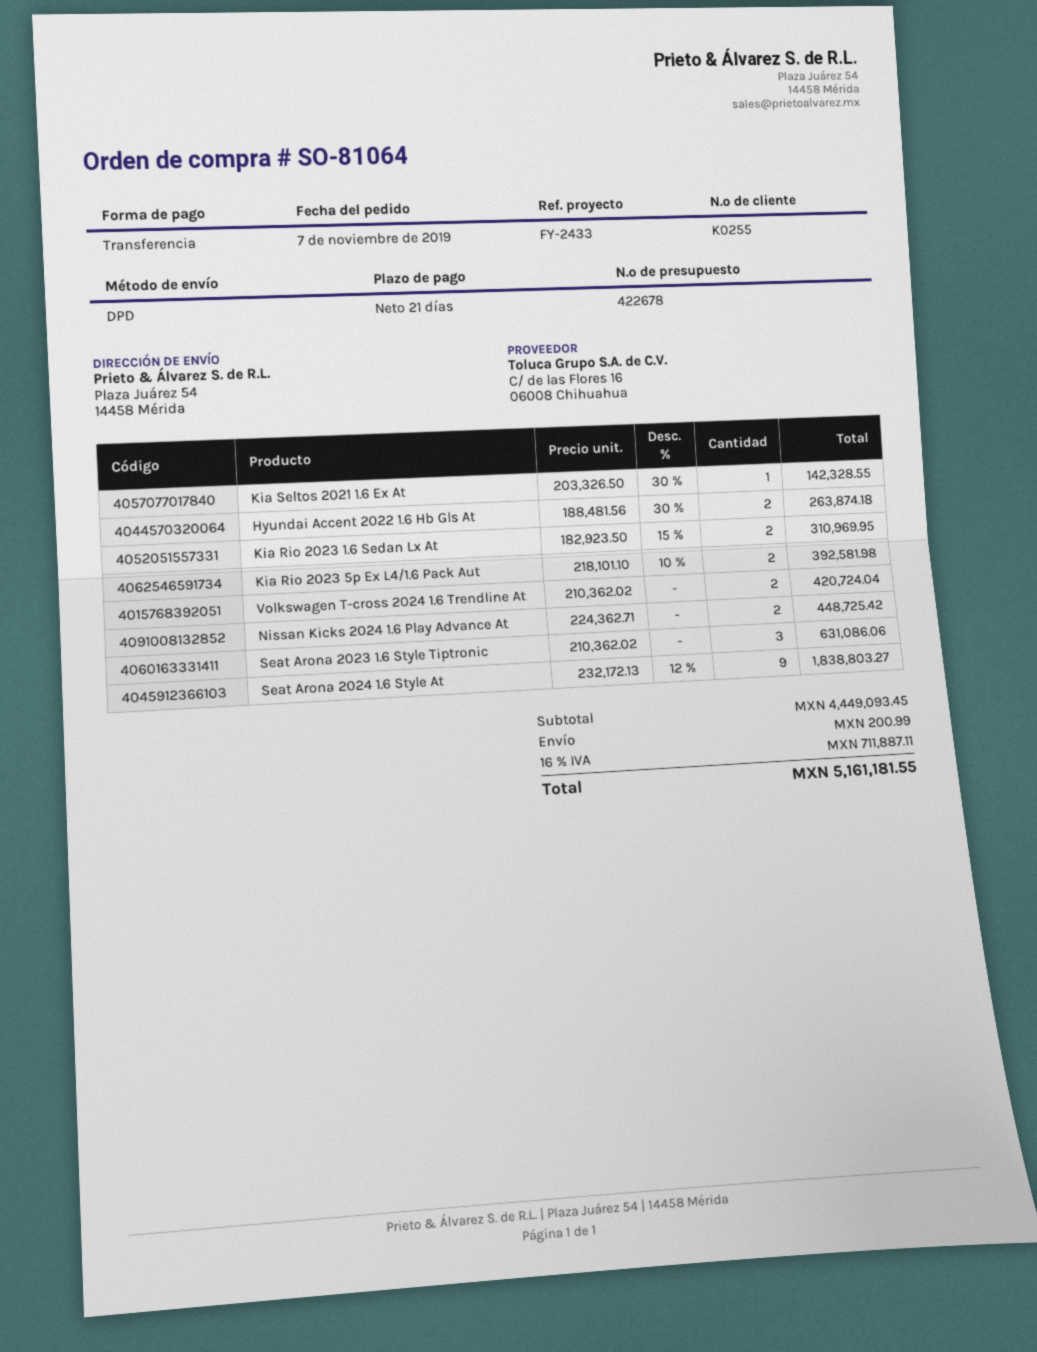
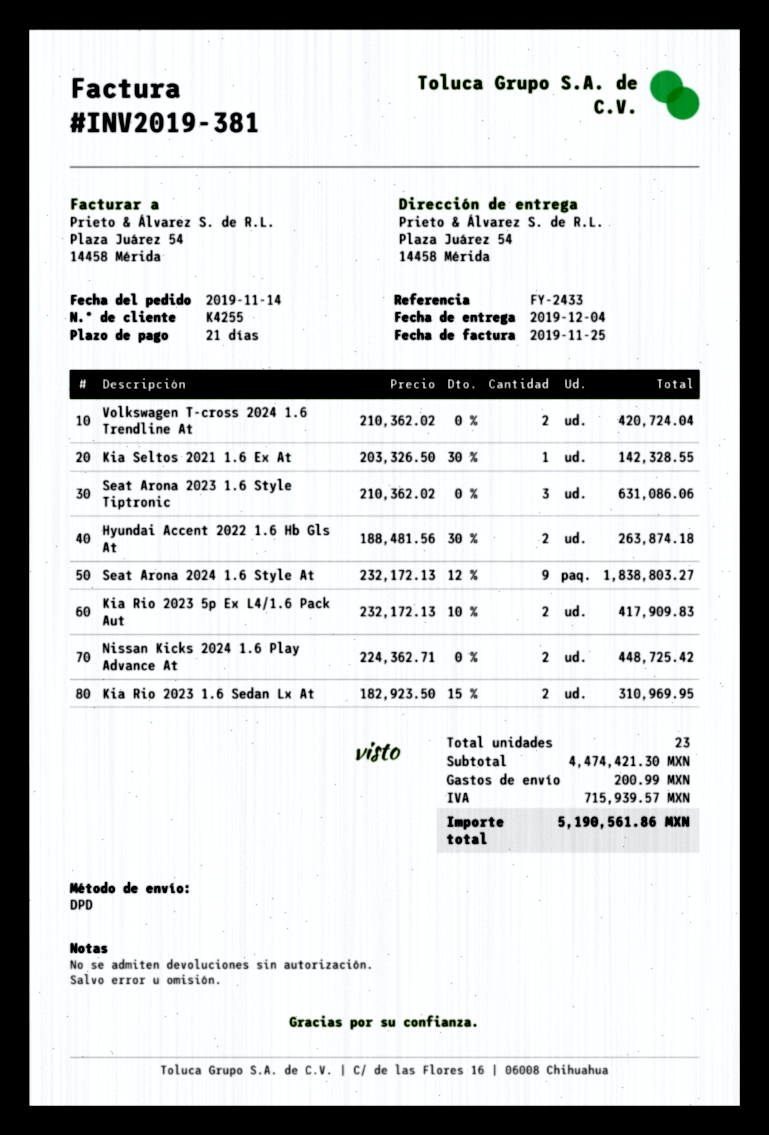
order date: 2019-11-07 -> 2019-11-14
customer number: K0255 -> K4255
Kia Rio 2023 5p Ex L4/1.6 Pack Aut: 2 x 218101.10 - 10% = 392581.98 -> 2 x 232172.13 - 10% = 417909.83
subtotal: 4449093.45 -> 4474421.30
tax: 711887.11 -> 715939.57
total: 5161181.55 -> 5190561.86

